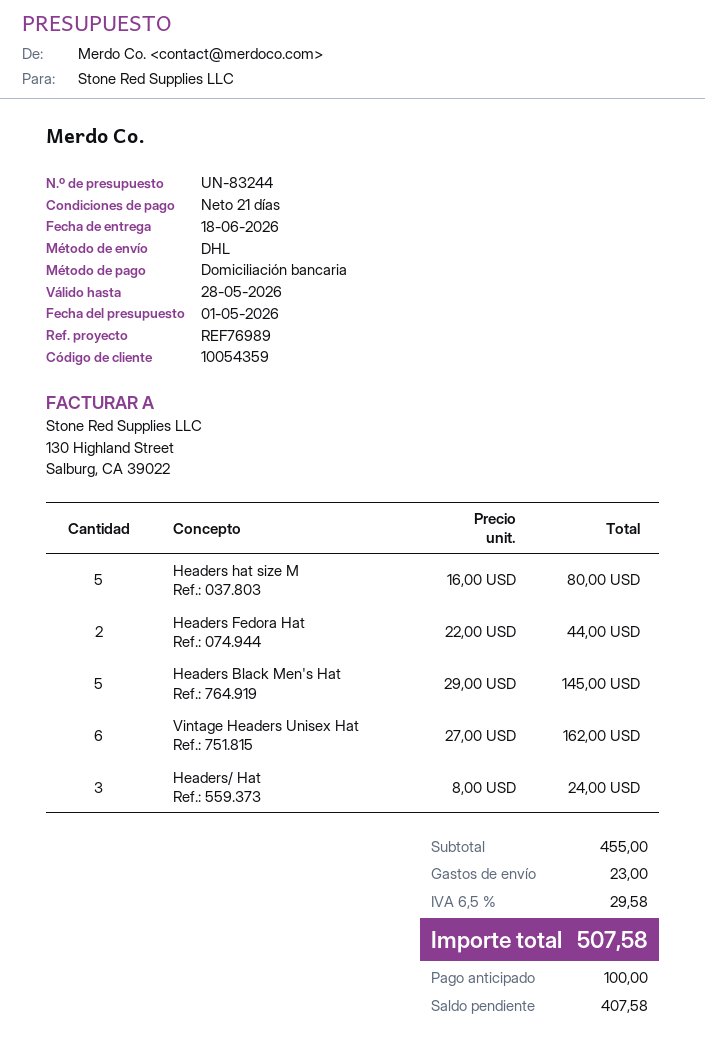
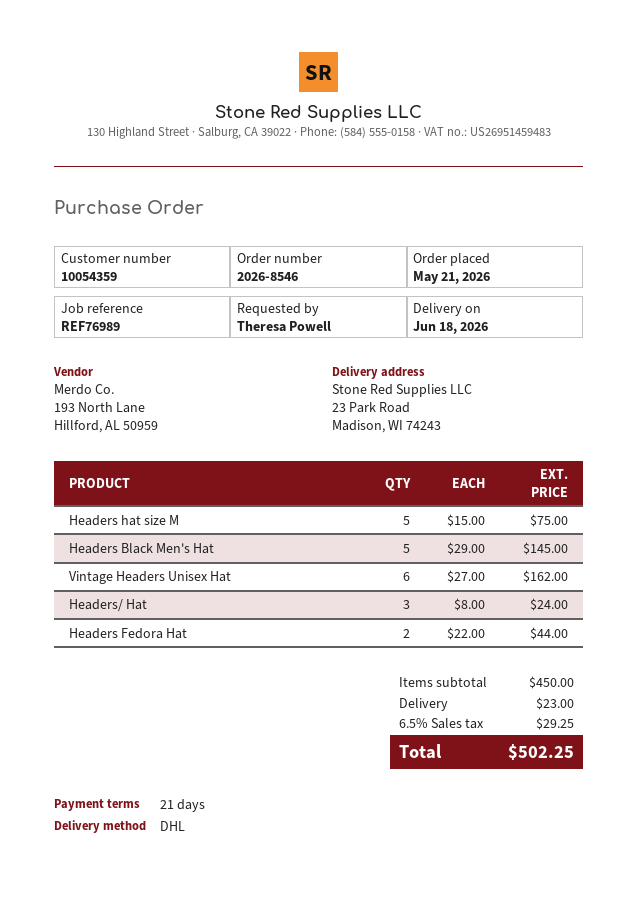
Headers hat size M: 5 x 16.00 = 80.00 -> 5 x 15.00 = 75.00
subtotal: 455.00 -> 450.00
tax: 6.5% = 29.58 -> 6.5% = 29.25
total: 507.58 -> 502.25

